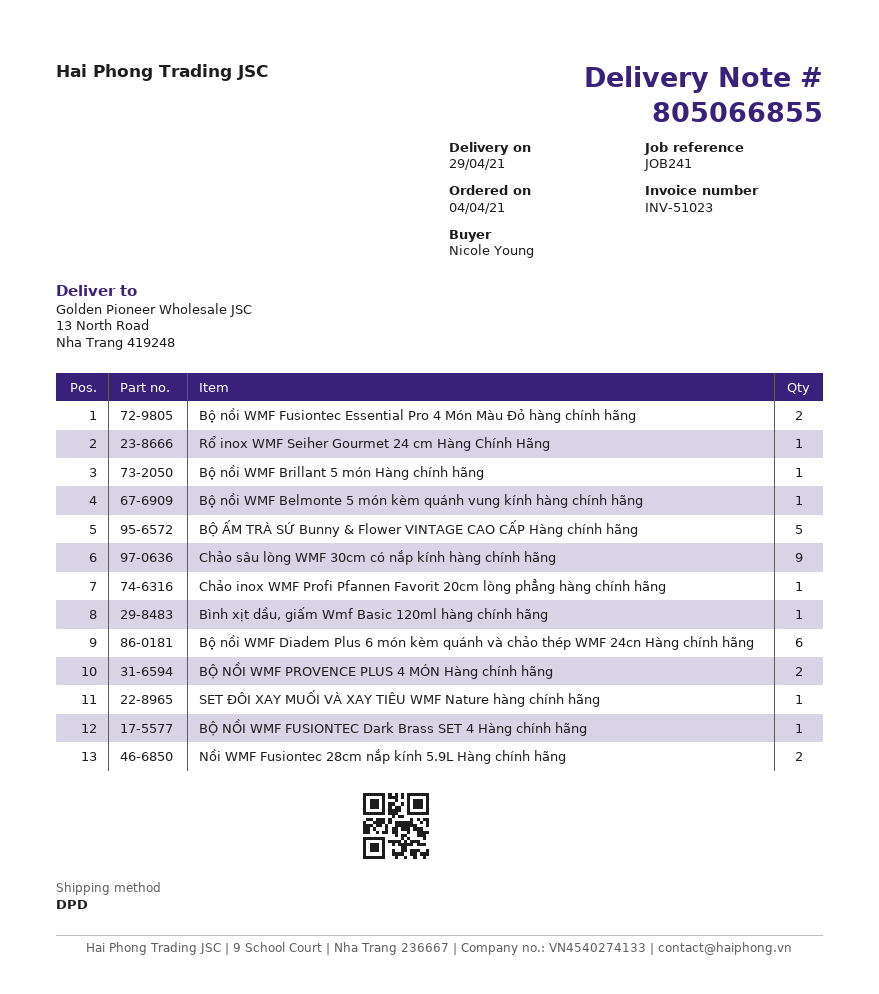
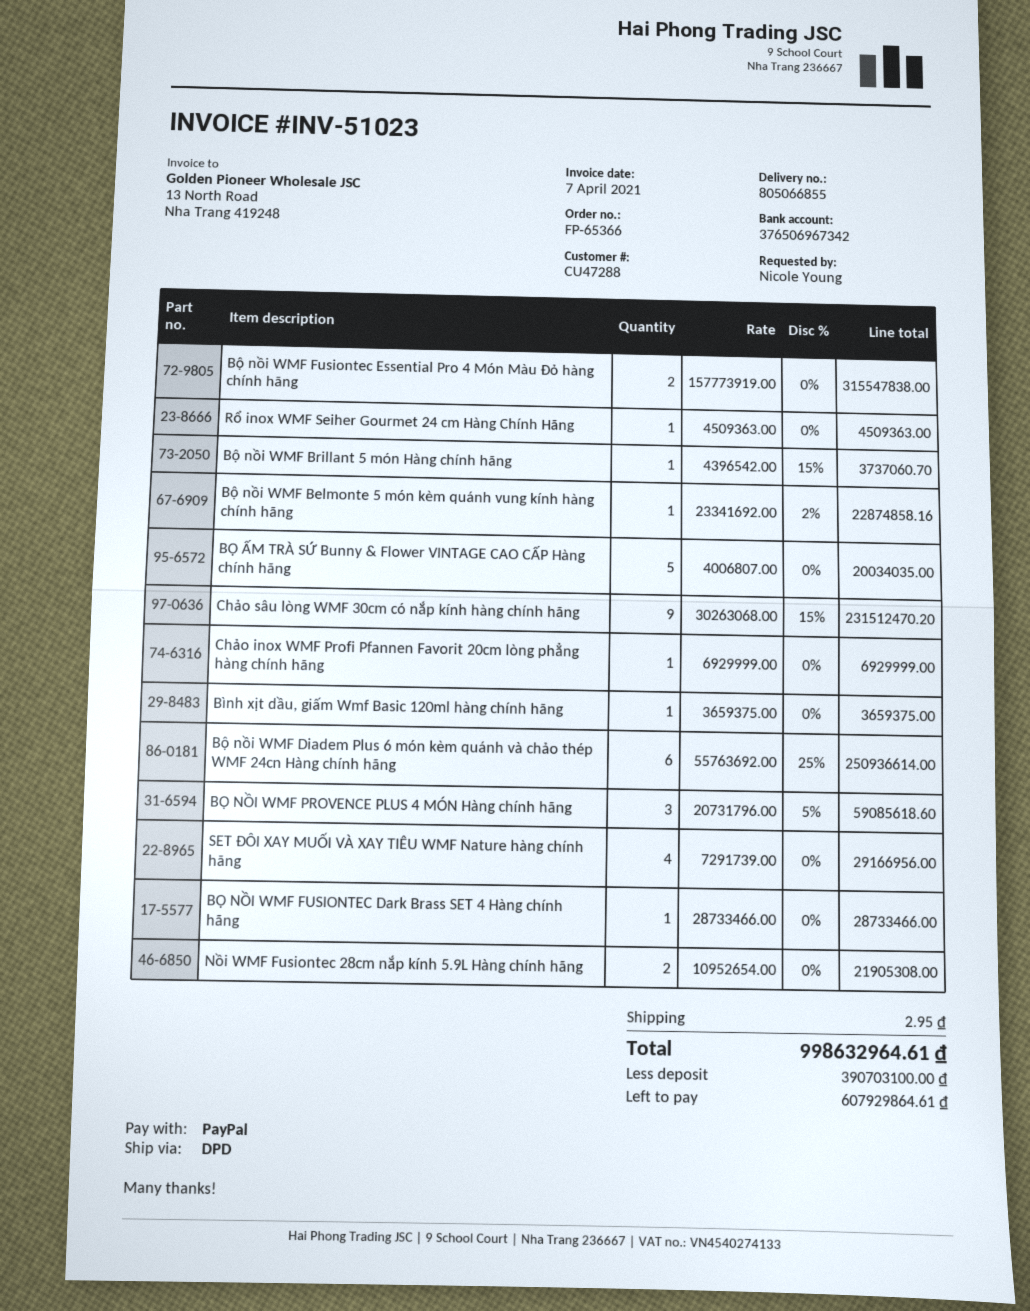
BỘ NỒI WMF PROVENCE PLUS 4 MÓN Hàng chính hãng: 2 -> 3
SET ĐÔI XAY MUỐI VÀ XAY TIÊU WMF Nature hàng chính hãng: 1 -> 4

